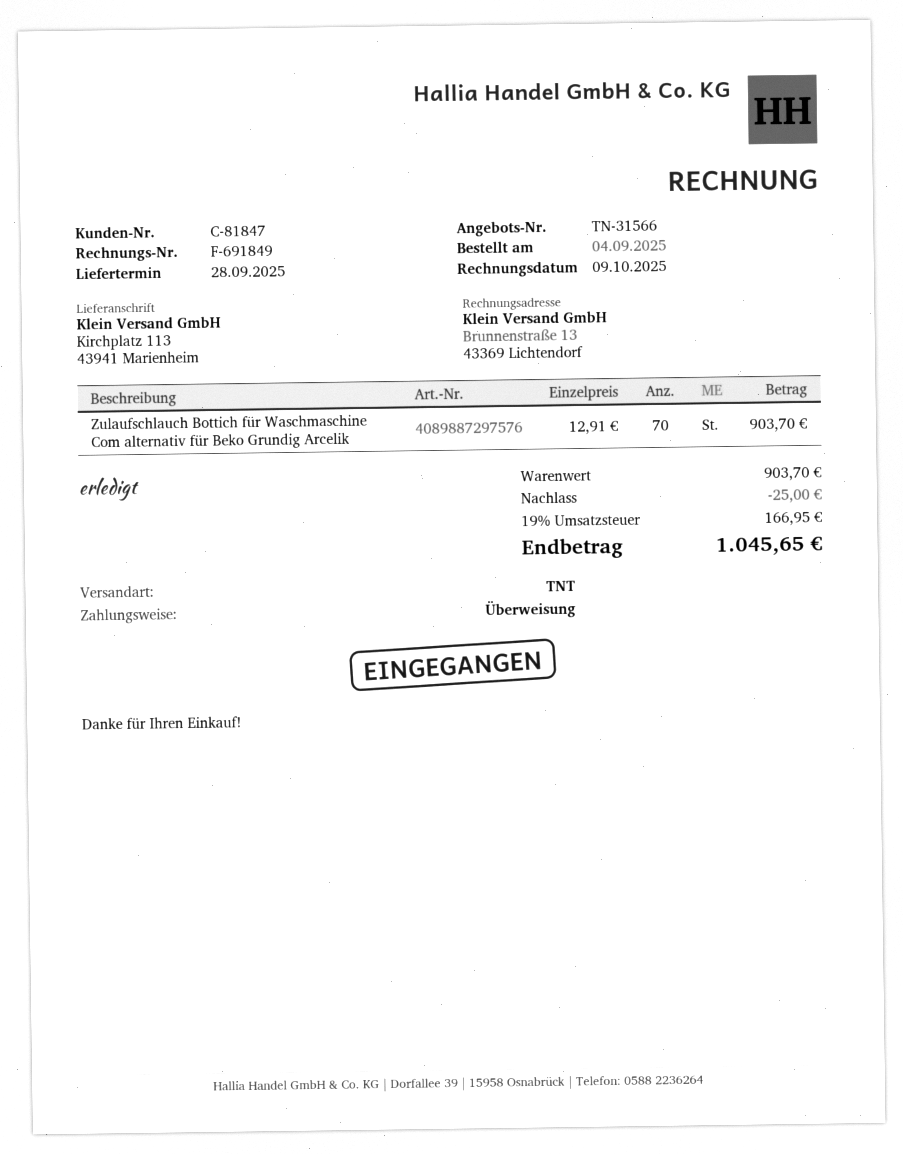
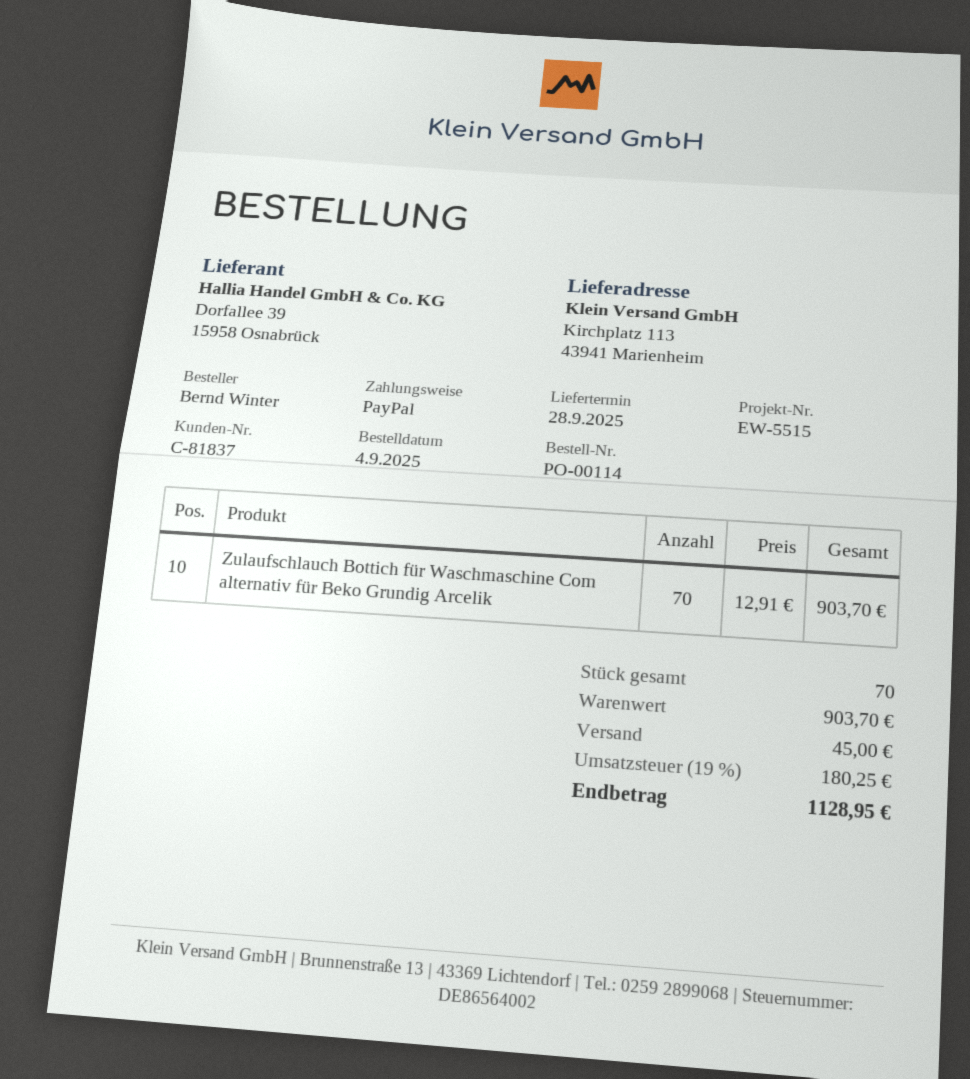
customer number: C-81847 -> C-81837
payment method: bank transfer -> PayPal
discount: 25.00 -> none
shipping: none -> 45.00
tax: 19% = 166.95 -> 19% = 180.25
total: 1045.65 -> 1128.95

